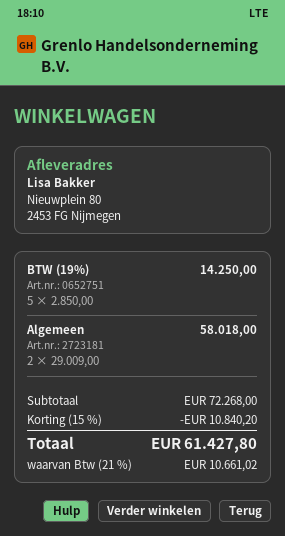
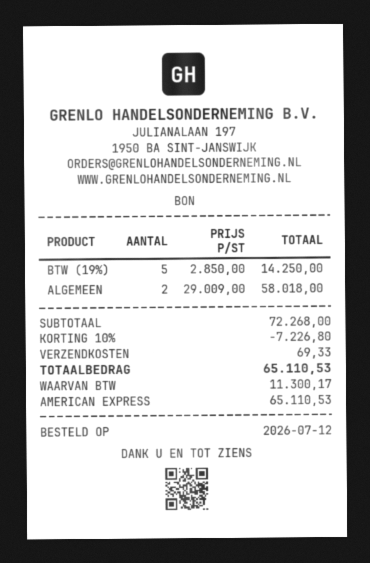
discount: 15% = 10840.20 -> 10% = 7226.80
shipping: none -> 69.33
tax: 10661.02 -> 11300.17
total: 61427.80 -> 65110.53

